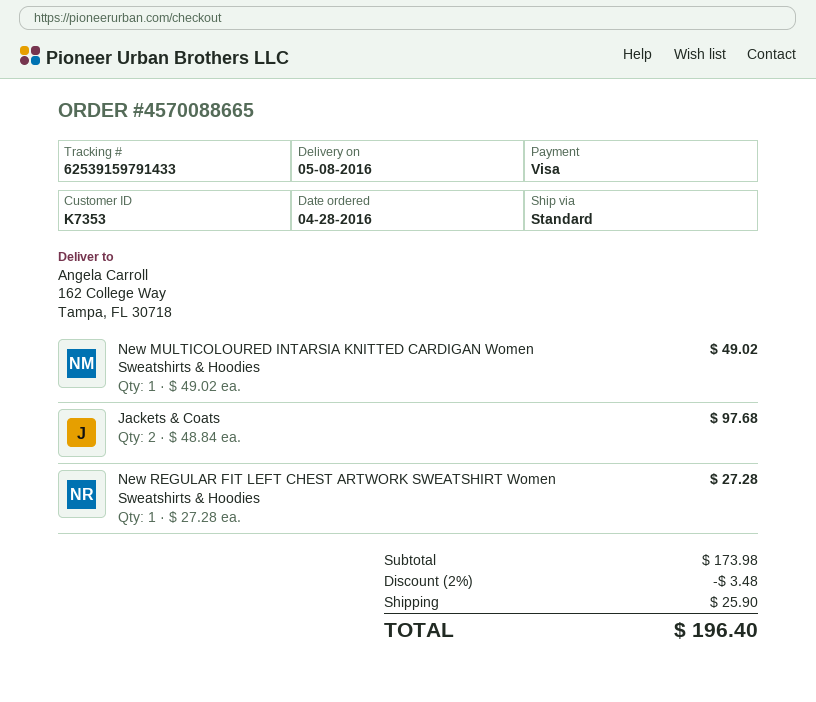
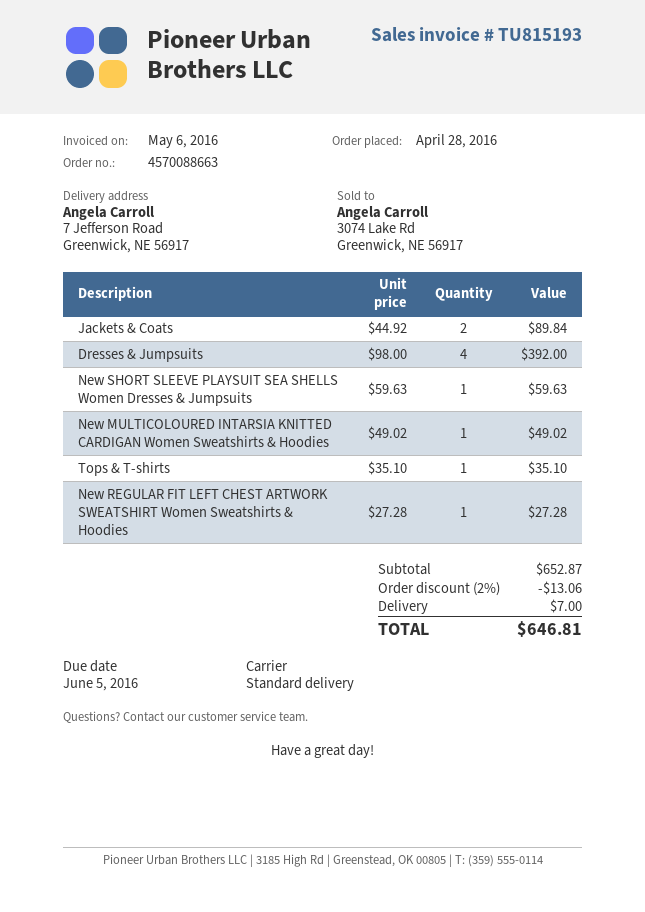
order number: 4570088665 -> 4570088663
ship to: 162 College Way, Tampa, FL 30718 -> 7 Jefferson Road, Greenwick, NE 56917
Jackets & Coats: 2 x 48.84 = 97.68 -> 2 x 44.92 = 89.84
Dresses & Jumpsuits: none -> 4 x 98.00 = 392.00
New SHORT SLEEVE PLAYSUIT SEA SHELLS Women Dresses & Jumpsuits: none -> 1 x 59.63 = 59.63
Tops & T-shirts: none -> 1 x 35.10 = 35.10
subtotal: 173.98 -> 652.87
discount: 2% = 3.48 -> 2% = 13.06
shipping: 25.90 -> 7.00
total: 196.40 -> 646.81

